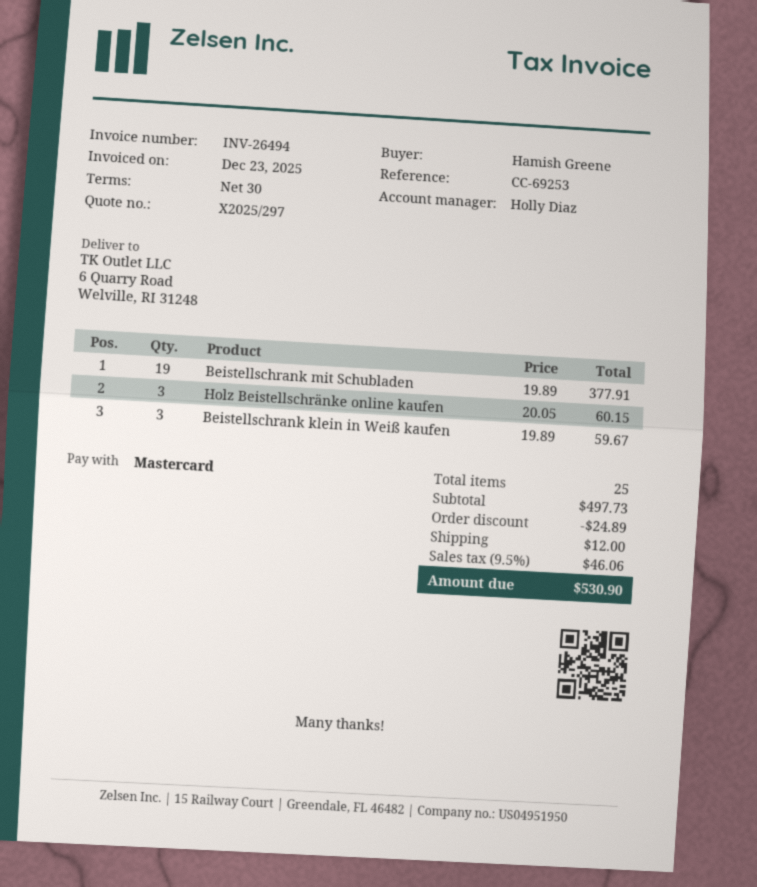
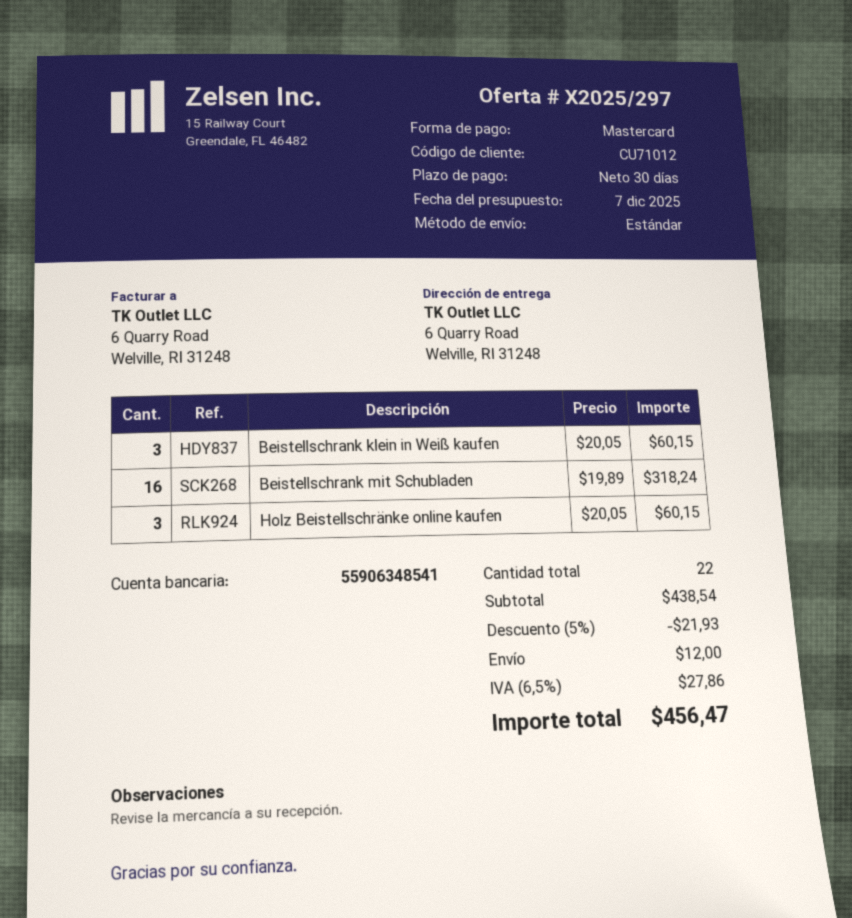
Beistellschrank mit Schubladen: 19 x 19.89 = 377.91 -> 16 x 19.89 = 318.24
Beistellschrank klein in Weiß kaufen: 3 x 19.89 = 59.67 -> 3 x 20.05 = 60.15
total quantity: 25 -> 22
subtotal: 497.73 -> 438.54
discount: 24.89 -> 21.93
tax: 9.5% = 46.06 -> 6.5% = 27.86
total: 530.90 -> 456.47

